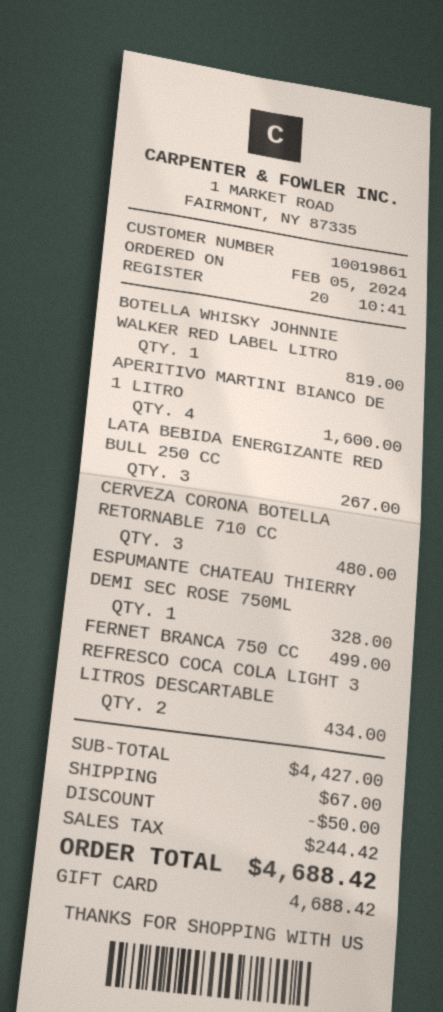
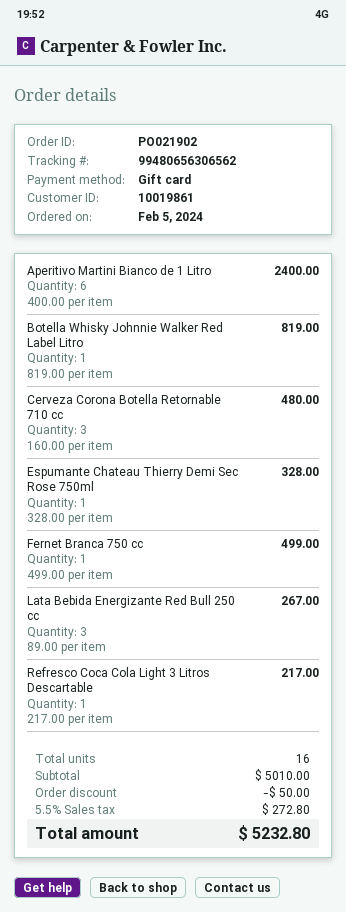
APERITIVO MARTINI BIANCO DE 1 LITRO: 4 for 1600.00 -> 6 for 2400.00
REFRESCO COCA COLA LIGHT 3 LITROS DESCARTABLE: 2 for 434.00 -> 1 for 217.00
subtotal: 4427.00 -> 5010.00
shipping: 67.00 -> none
tax: 244.42 -> 272.80
total: 4688.42 -> 5232.80

